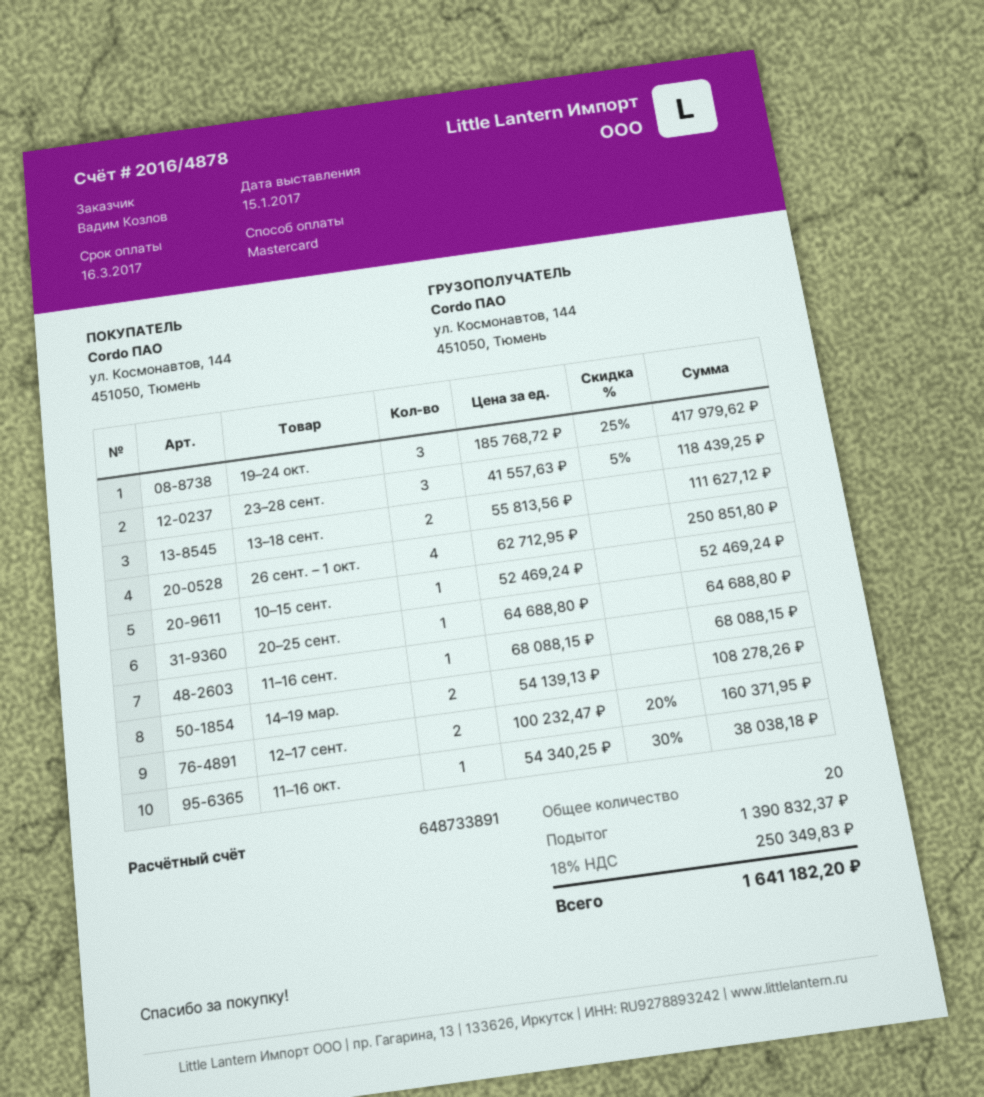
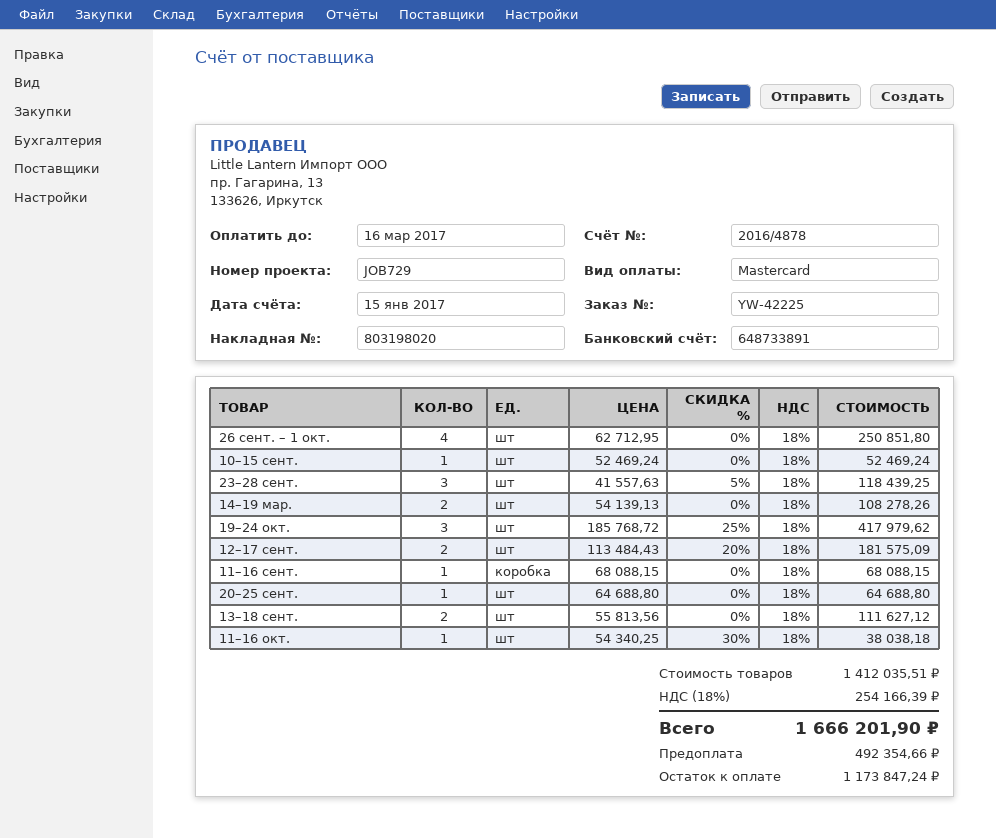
12–17 сент.: 2 x 100232.47 - 20% = 160371.95 -> 2 x 113484.43 - 20% = 181575.09
subtotal: 1390832.37 -> 1412035.51
tax: 18% = 250349.83 -> 18% = 254166.39
total: 1641182.20 -> 1666201.90

